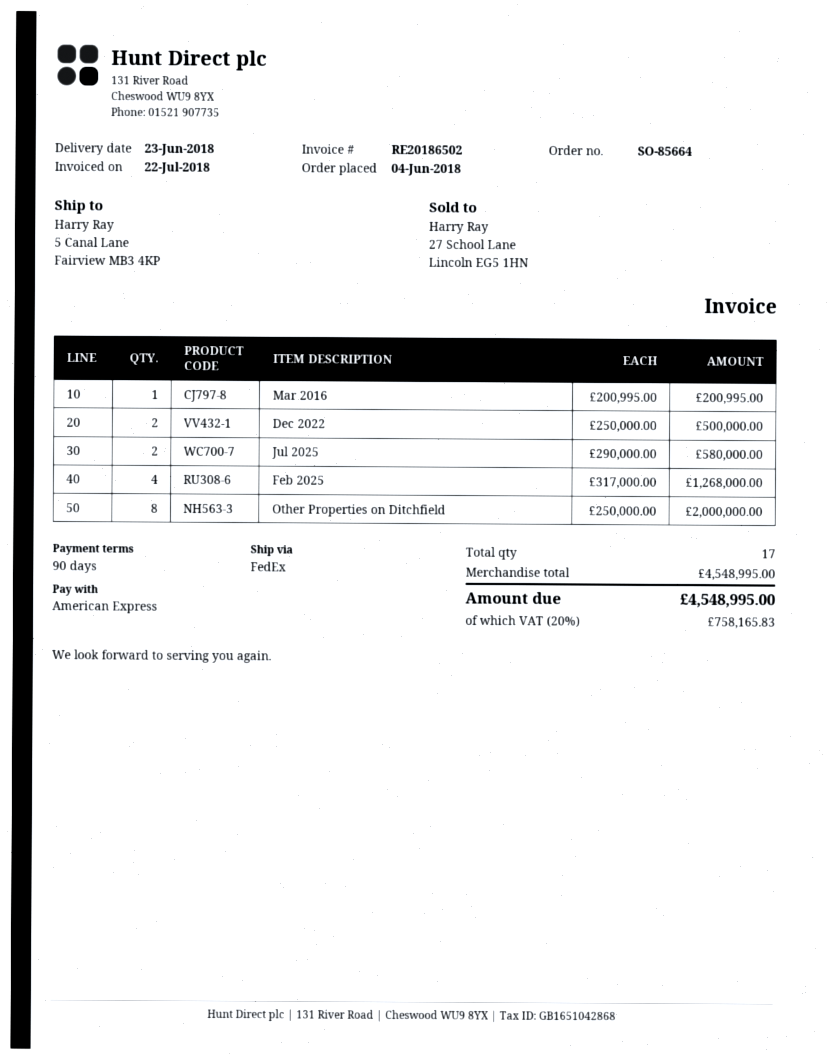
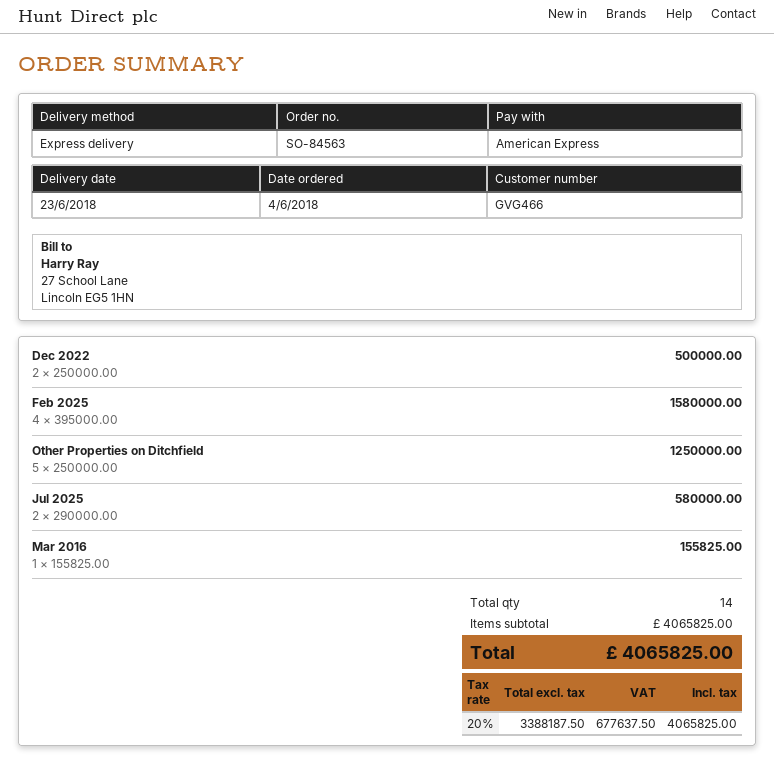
order number: SO-85664 -> SO-84563
shipping method: FedEx -> express
Mar 2016: 1 x 200995.00 = 200995.00 -> 1 x 155825.00 = 155825.00
Feb 2025: 4 x 317000.00 = 1268000.00 -> 4 x 395000.00 = 1580000.00
Other Properties on Ditchfield: 8 x 250000.00 = 2000000.00 -> 5 x 250000.00 = 1250000.00
total quantity: 17 -> 14
subtotal: 4548995.00 -> 4065825.00
tax: 20% = 758165.83 -> 20% = 677637.50
total: 4548995.00 -> 4065825.00

